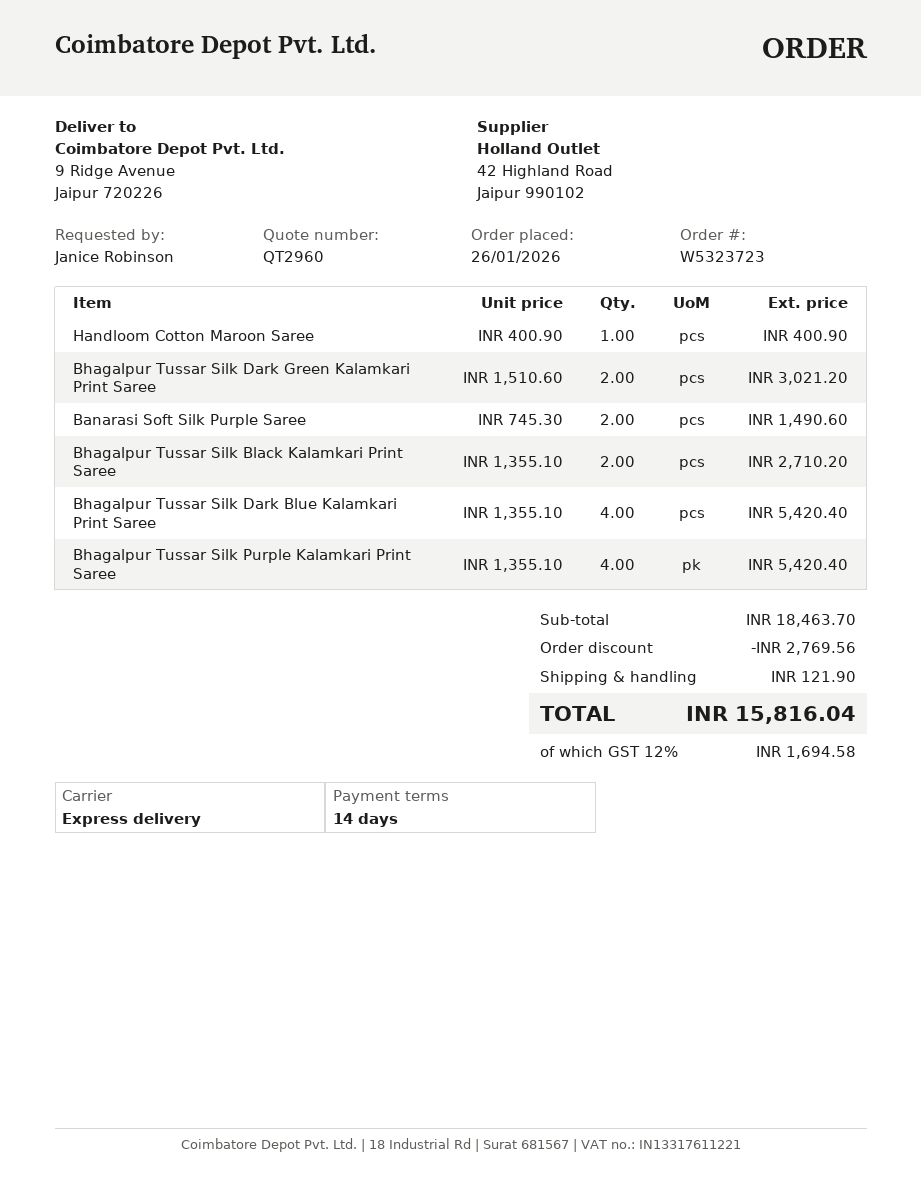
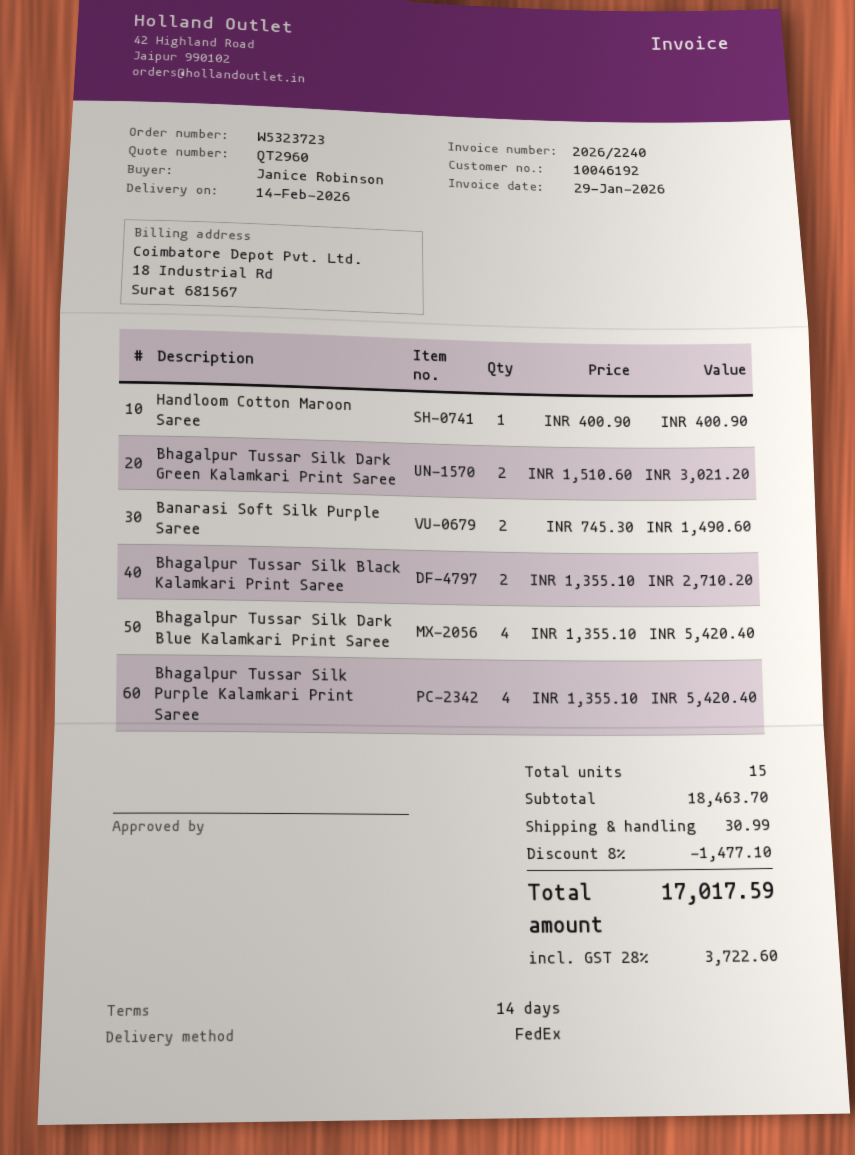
shipping method: express -> FedEx
discount: 2769.56 -> 1477.10
shipping: 121.90 -> 30.99
tax: 12% = 1694.58 -> 28% = 3722.60
total: 15816.04 -> 17017.59

